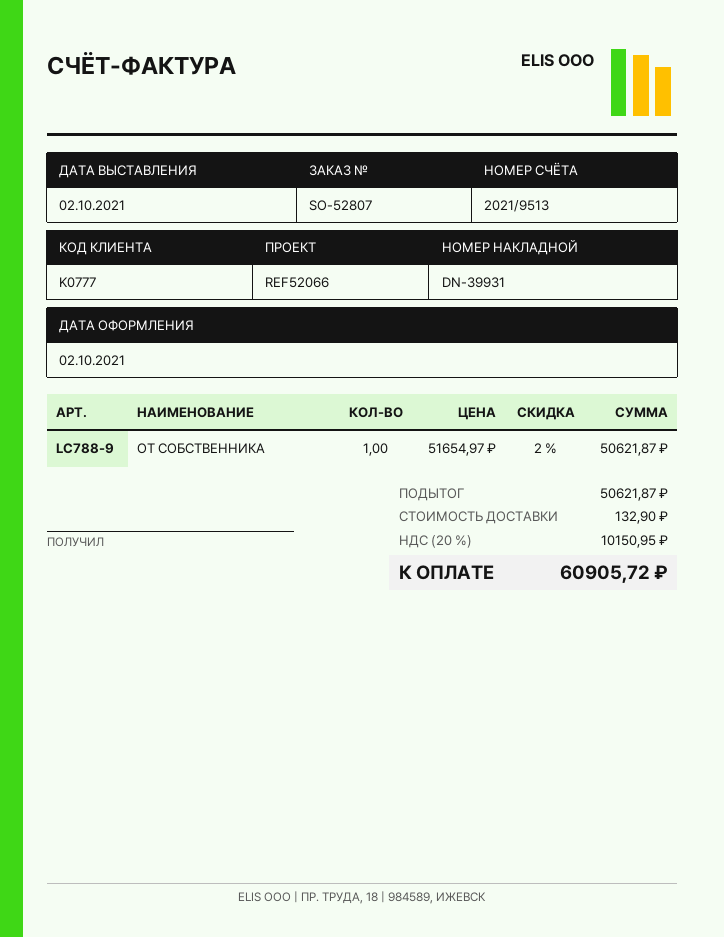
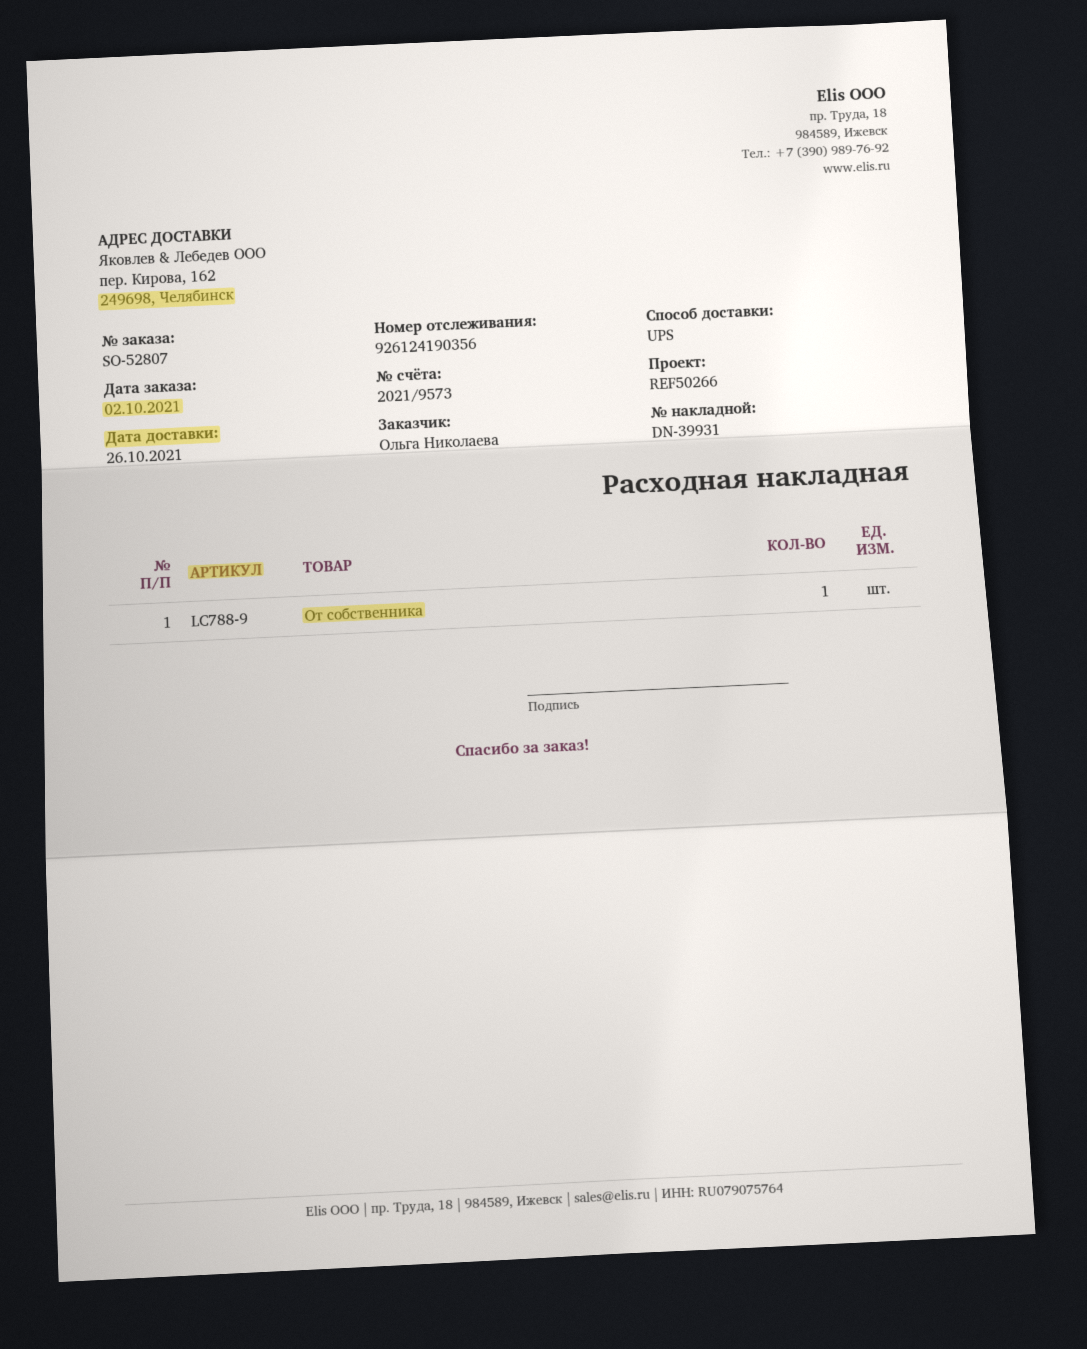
invoice number: 2021/9513 -> 2021/9573
reference: REF52066 -> REF50266

